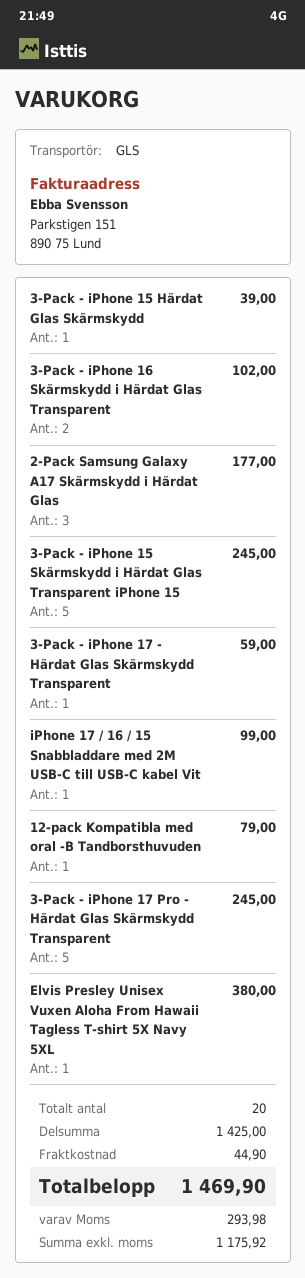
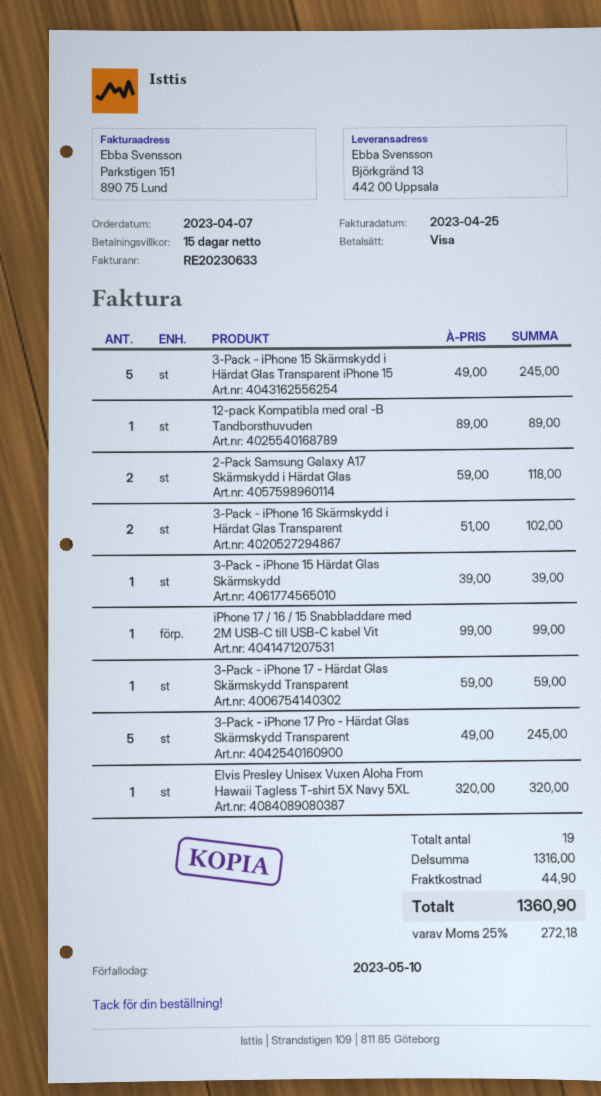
2-Pack Samsung Galaxy A17 Skärmskydd i Härdat Glas: 3 for 177.00 -> 2 for 118.00
12-pack Kompatibla med oral -B Tandborsthuvuden: 1 for 79.00 -> 1 for 89.00
Elvis Presley Unisex Vuxen Aloha From Hawaii Tagless T-shirt 5X Navy 5XL: 1 for 380.00 -> 1 for 320.00
total quantity: 20 -> 19
subtotal: 1425.00 -> 1316.00
tax: 293.98 -> 272.18
total: 1469.90 -> 1360.90

